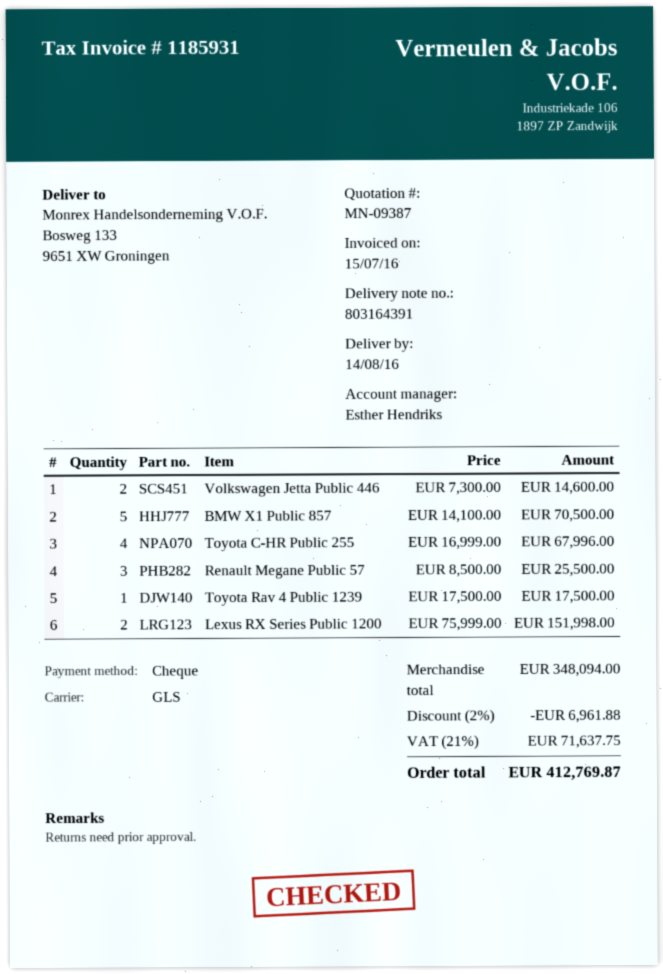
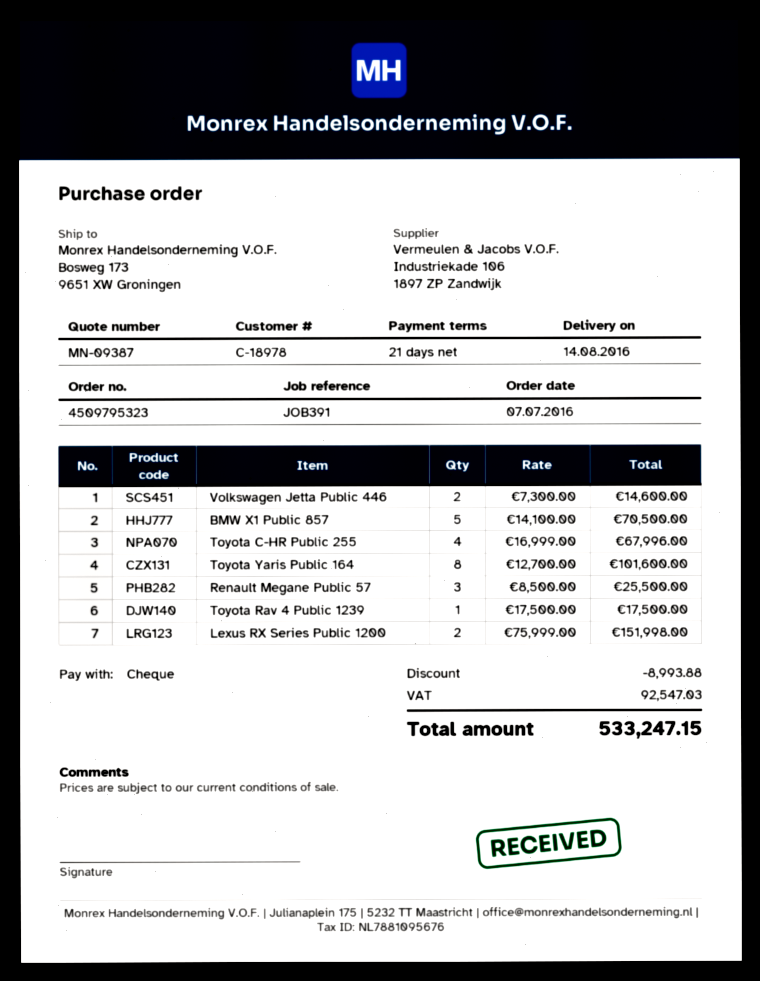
ship to: Bosweg 133, 9651 XW Groningen -> Bosweg 173, 9651 XW Groningen
Toyota Yaris Public 164: none -> 8 x 12700.00 = 101600.00
discount: 6961.88 -> 8993.88
tax: 71637.75 -> 92547.03
total: 412769.87 -> 533247.15

